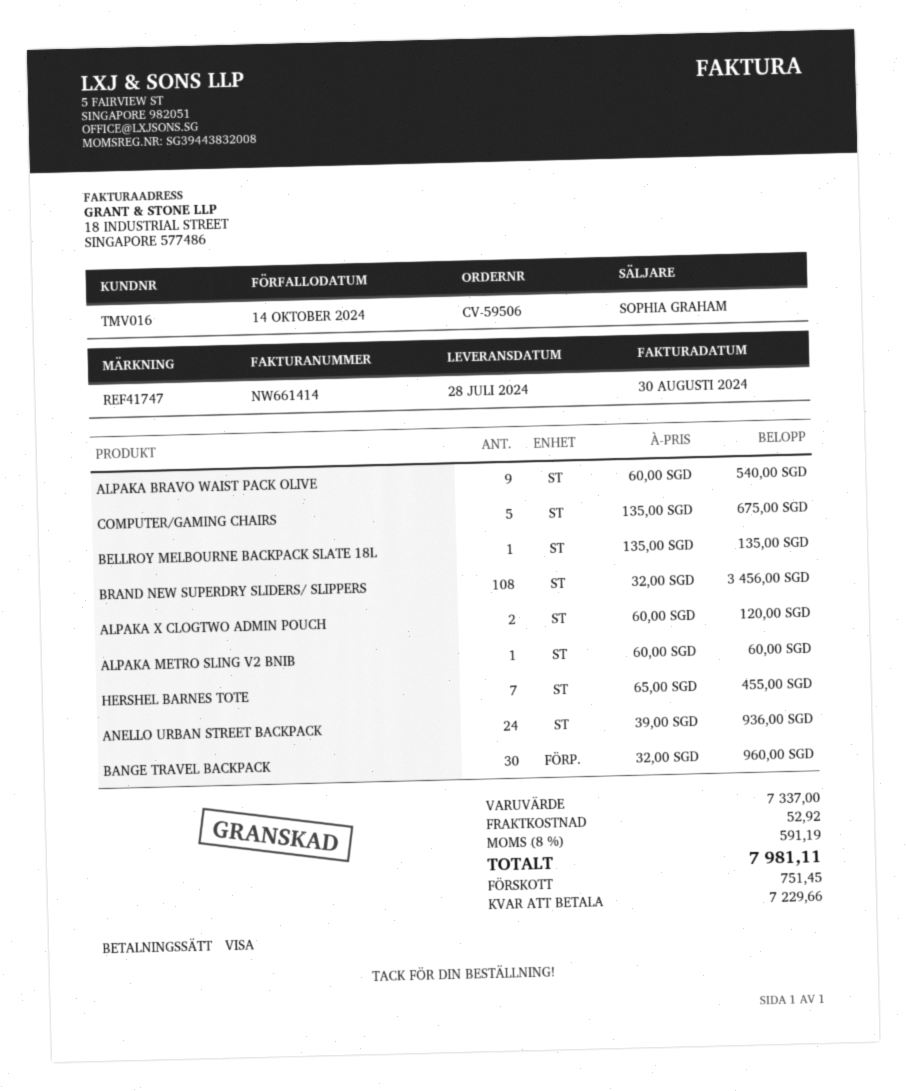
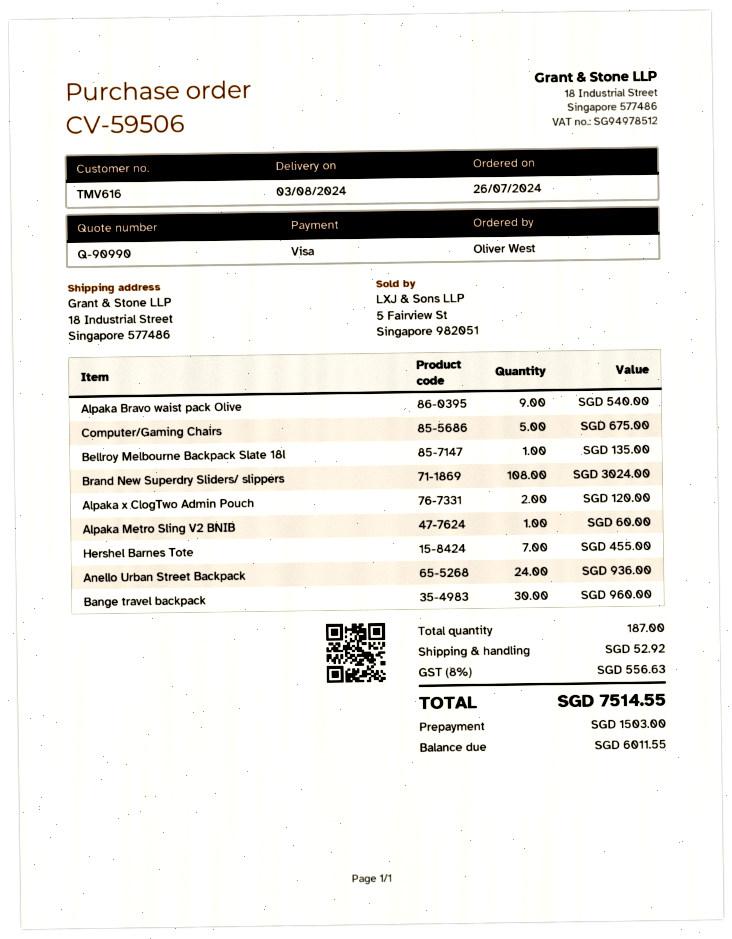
delivery date: 2024-07-28 -> 2024-08-03
customer number: TMV016 -> TMV616
BRAND NEW SUPERDRY SLIDERS/ SLIPPERS: 108 for 3456.00 -> 108 for 3024.00
tax: 8% = 591.19 -> 8% = 556.63
total: 7981.11 -> 7514.55
deposit: 751.45 -> 1503.00
balance: 7229.66 -> 6011.55

